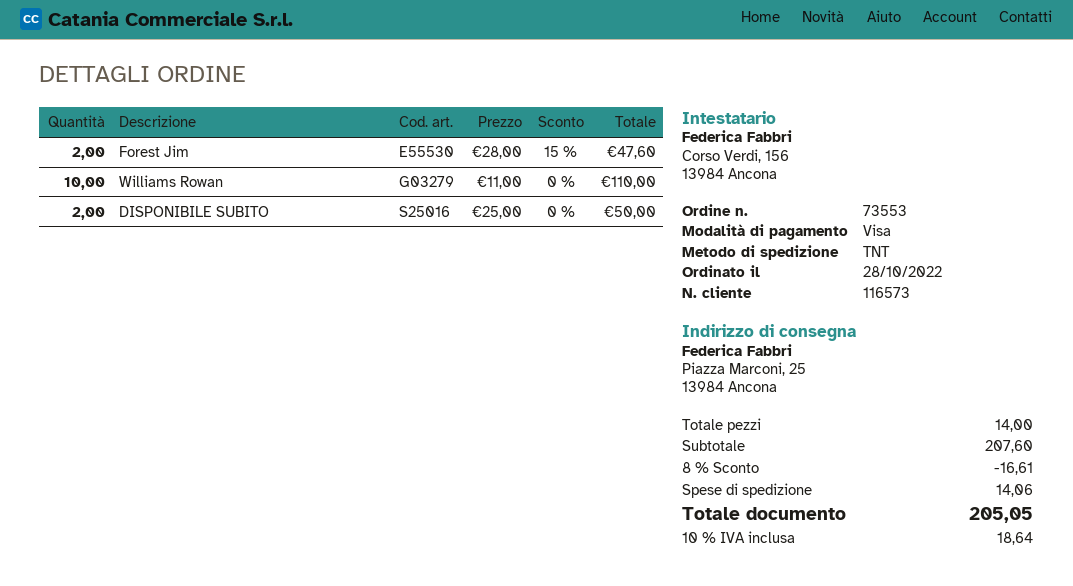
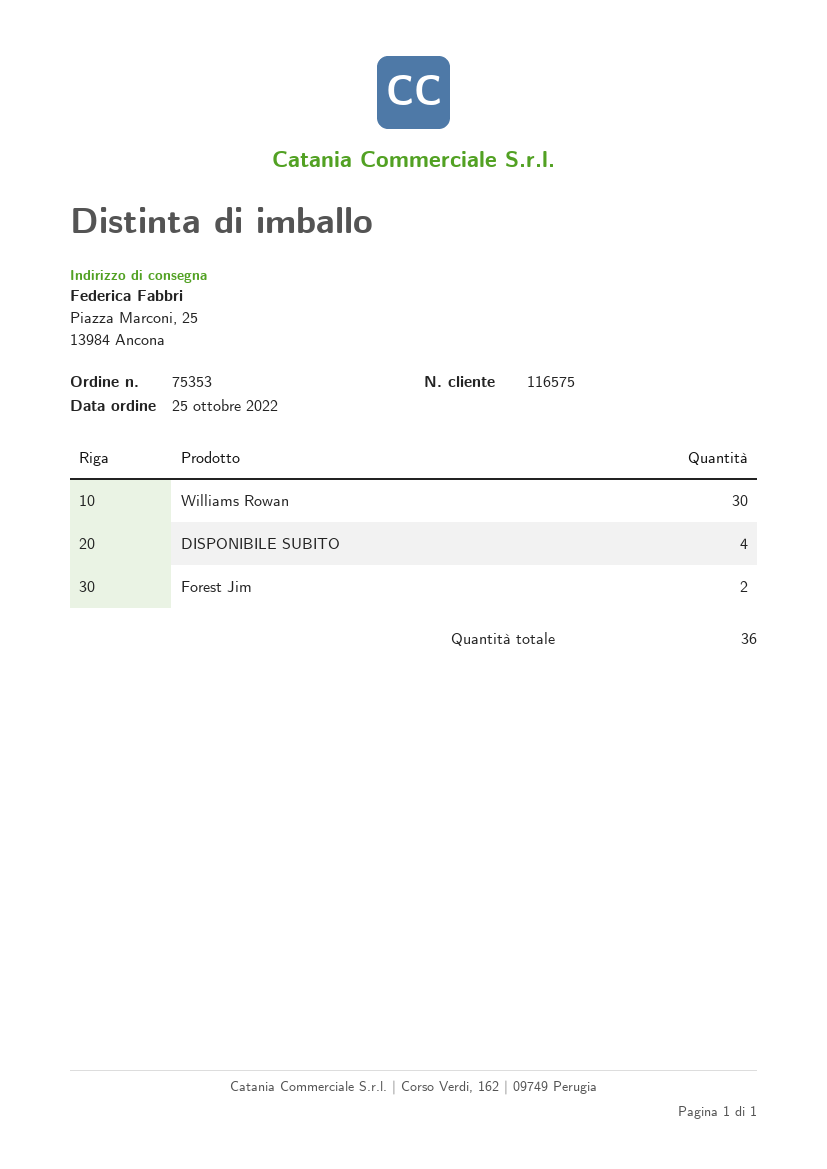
order number: 73553 -> 75353
order date: 2022-10-28 -> 2022-10-25
customer number: 116573 -> 116575
Williams Rowan: 10 -> 30
DISPONIBILE SUBITO: 2 -> 4
total quantity: 14 -> 36

